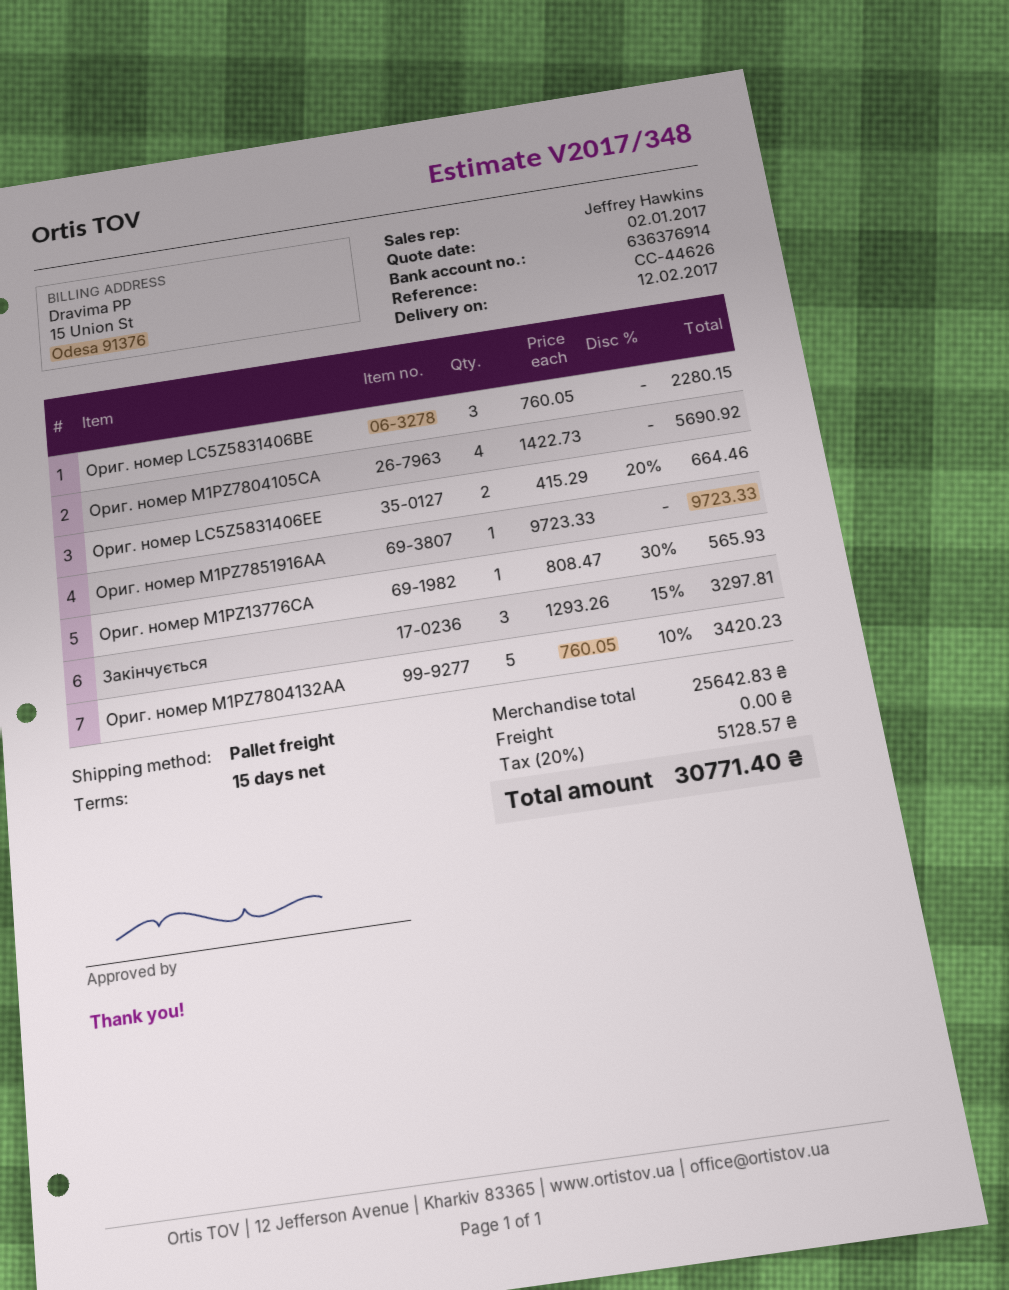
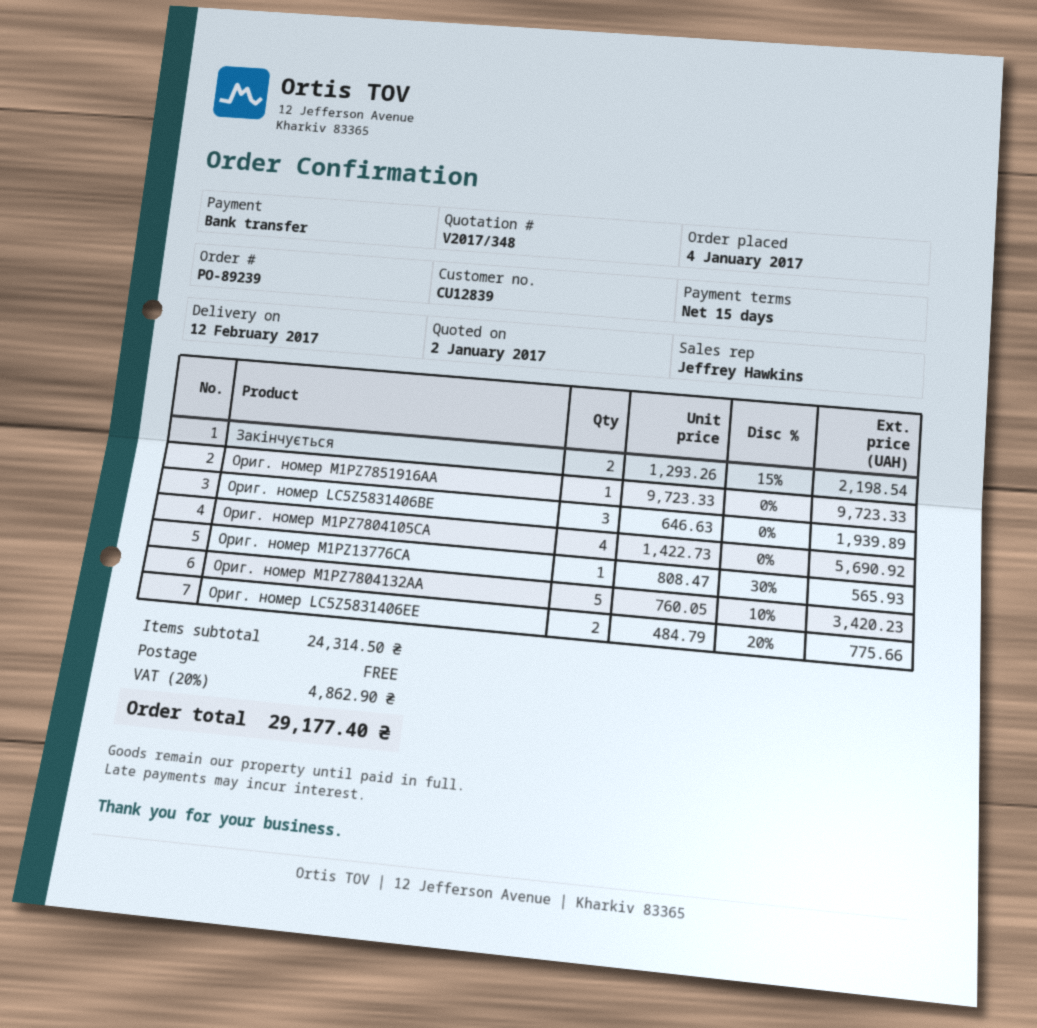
Ориг. номер LC5Z5831406BE: 3 x 760.05 = 2280.15 -> 3 x 646.63 = 1939.89
Ориг. номер LC5Z5831406EE: 2 x 415.29 - 20% = 664.46 -> 2 x 484.79 - 20% = 775.66
Закінчується: 3 x 1293.26 - 15% = 3297.81 -> 2 x 1293.26 - 15% = 2198.54
subtotal: 25642.83 -> 24314.50
tax: 20% = 5128.57 -> 20% = 4862.90
total: 30771.40 -> 29177.40

